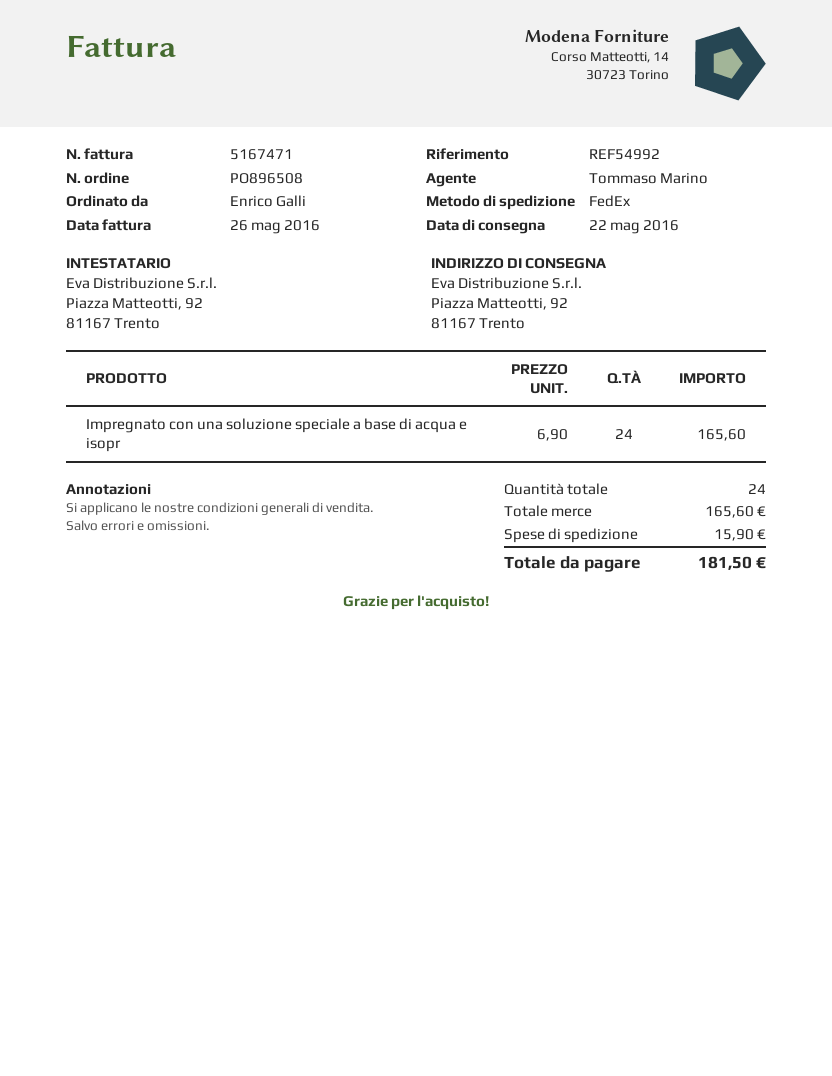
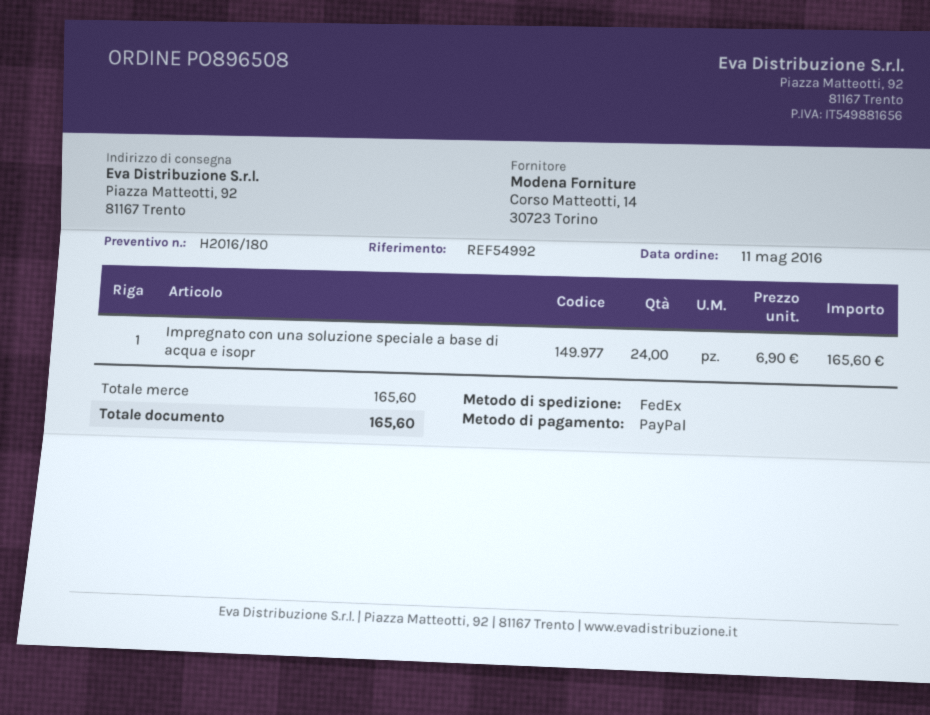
shipping: 15.90 -> none
total: 181.50 -> 165.60

